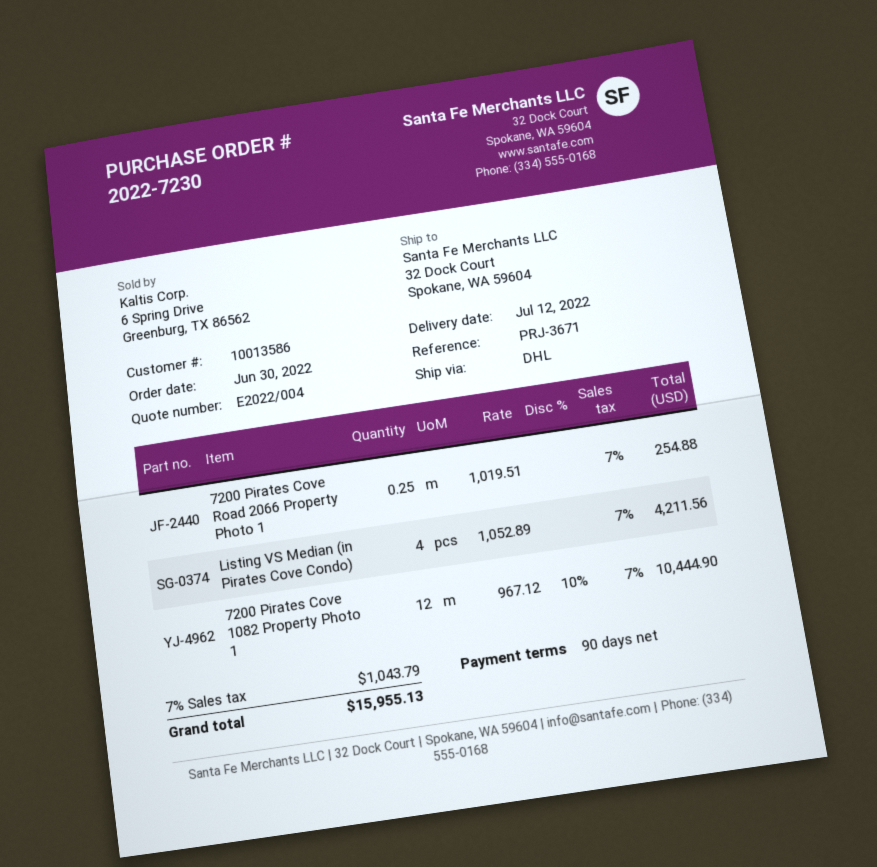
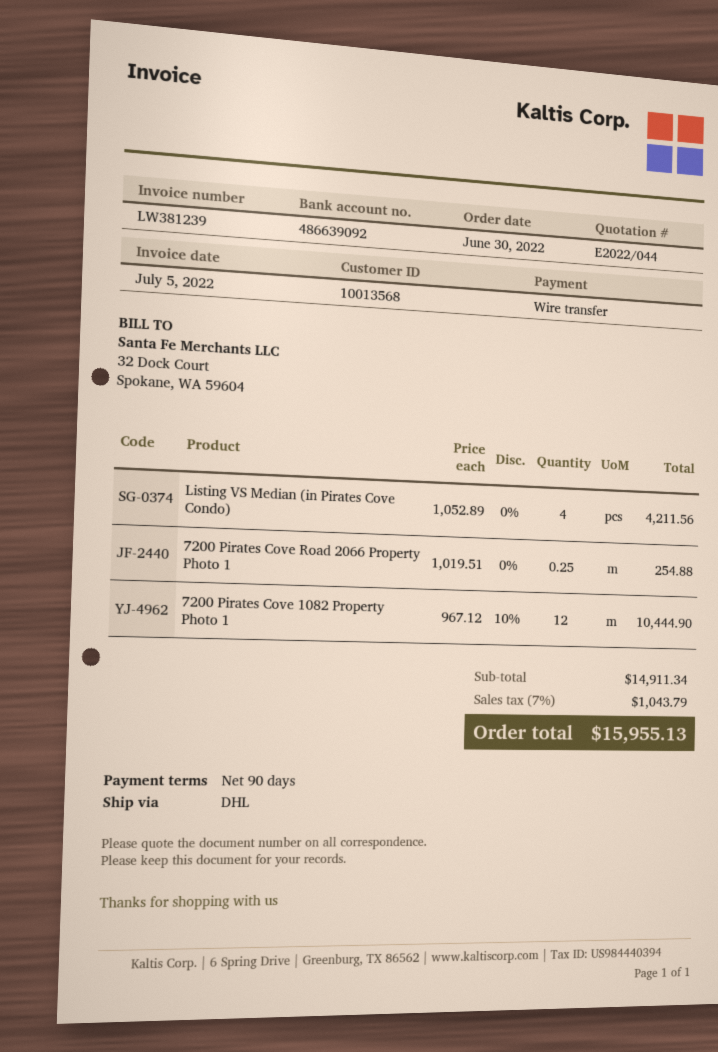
quote number: E2022/004 -> E2022/044
customer number: 10013586 -> 10013568

